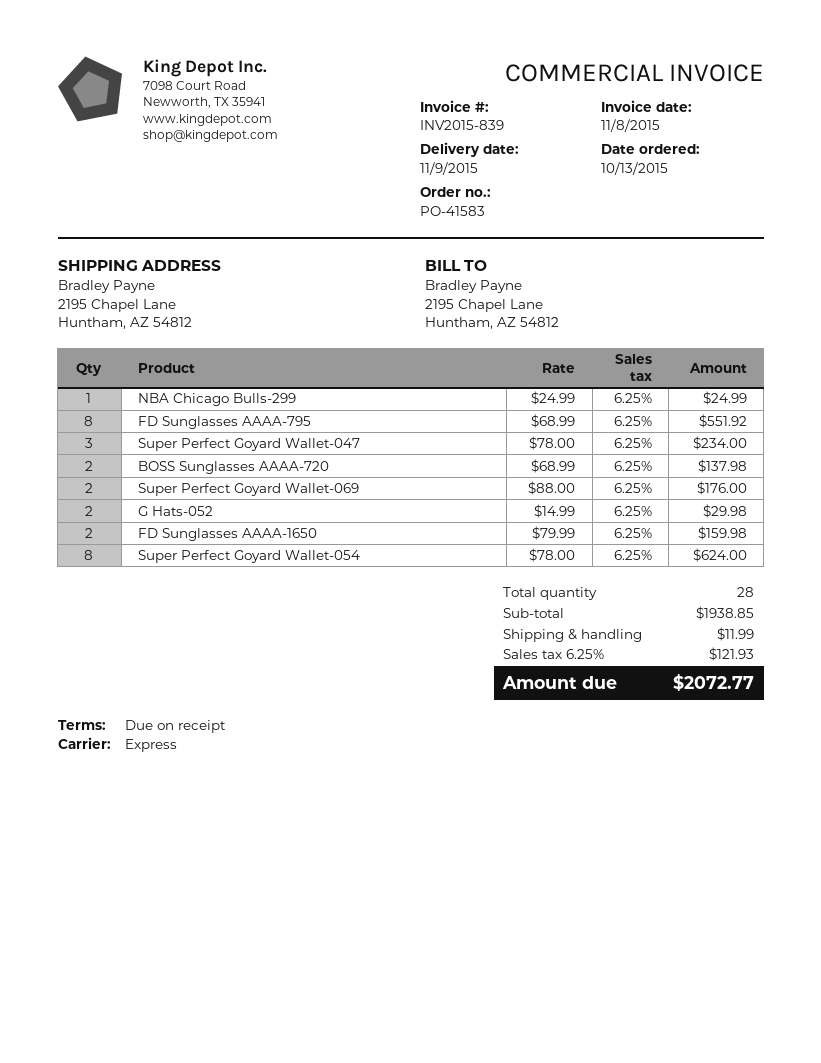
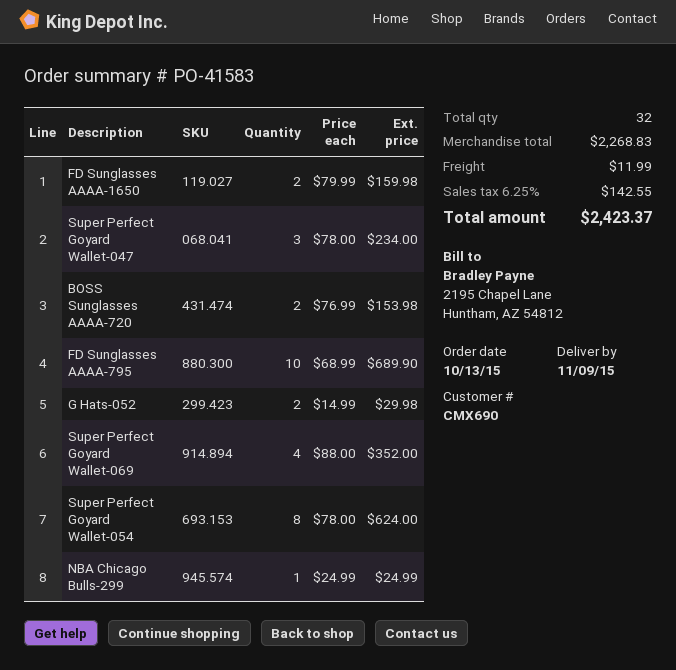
FD Sunglasses AAAA-795: 8 x 68.99 = 551.92 -> 10 x 68.99 = 689.90
BOSS Sunglasses AAAA-720: 2 x 68.99 = 137.98 -> 2 x 76.99 = 153.98
Super Perfect Goyard Wallet-069: 2 x 88.00 = 176.00 -> 4 x 88.00 = 352.00
total quantity: 28 -> 32
subtotal: 1938.85 -> 2268.83
tax: 6.25% = 121.93 -> 6.25% = 142.55
total: 2072.77 -> 2423.37

